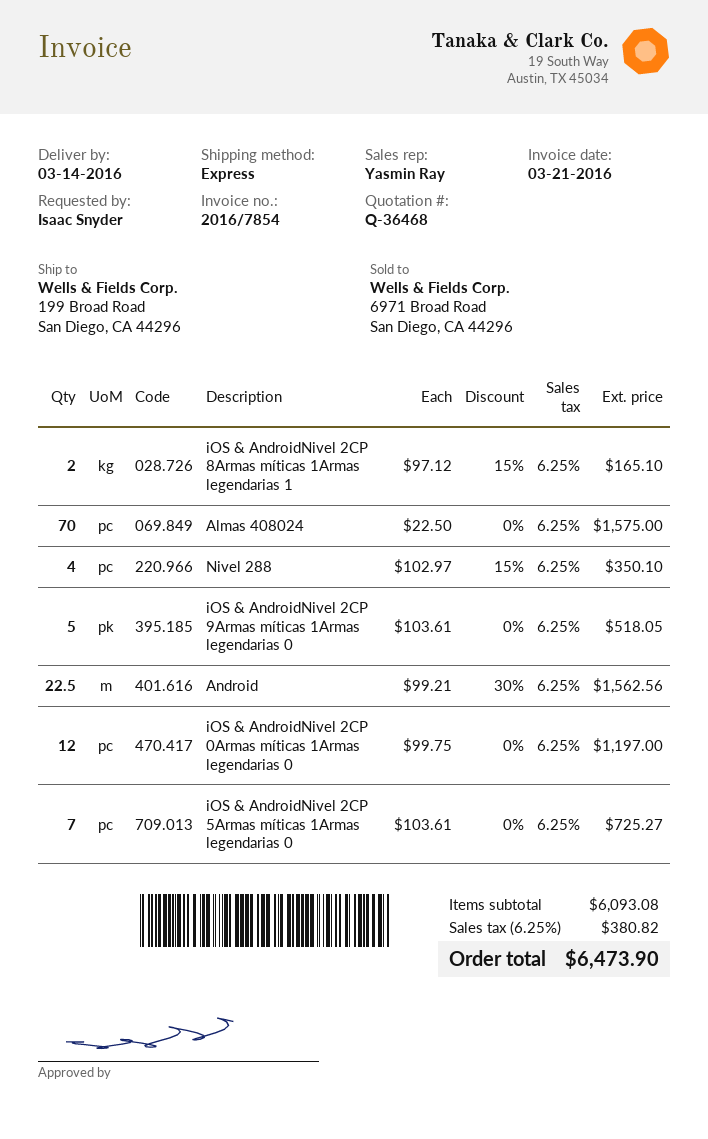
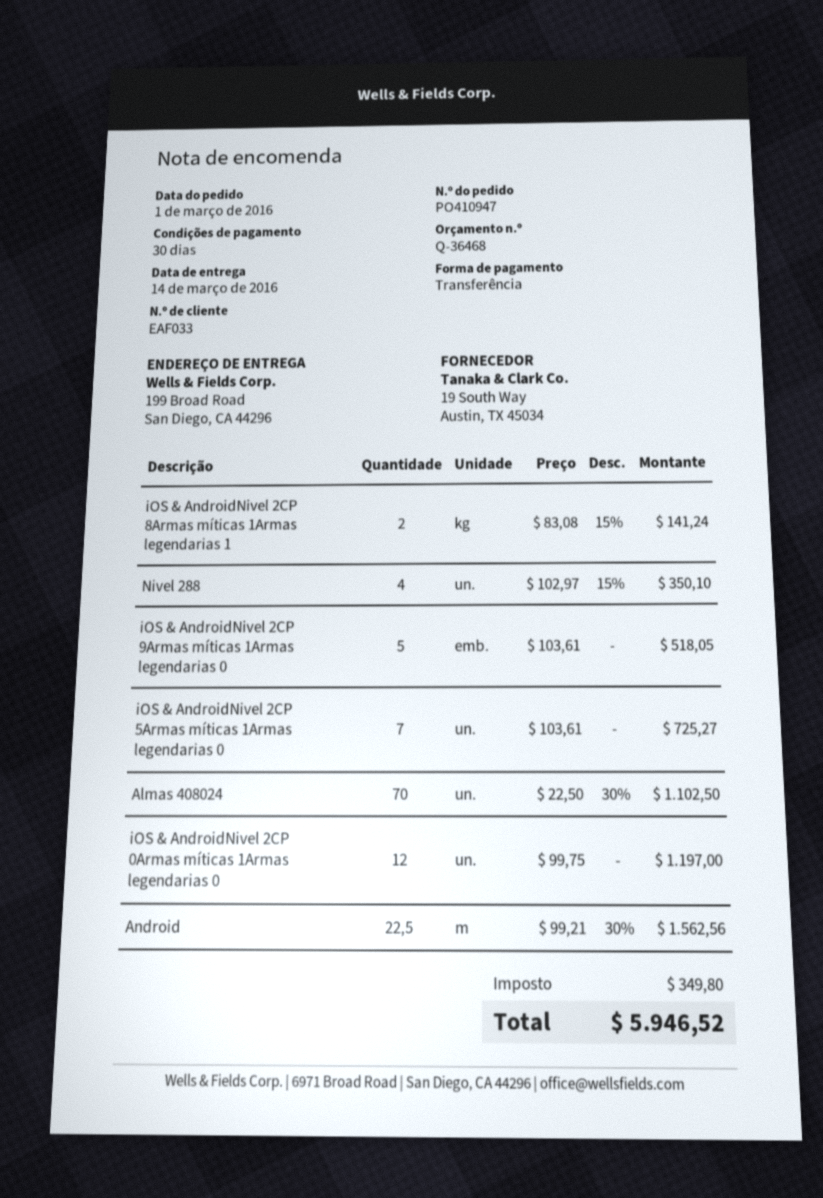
iOS & AndroidNivel 2CP 8Armas míticas 1Armas legendarias 1: 2 x 97.12 - 15% = 165.10 -> 2 x 83.08 - 15% = 141.24
Almas 408024: 70 x 22.50 = 1575.00 -> 70 x 22.50 - 30% = 1102.50
tax: 380.82 -> 349.80
total: 6473.90 -> 5946.52

